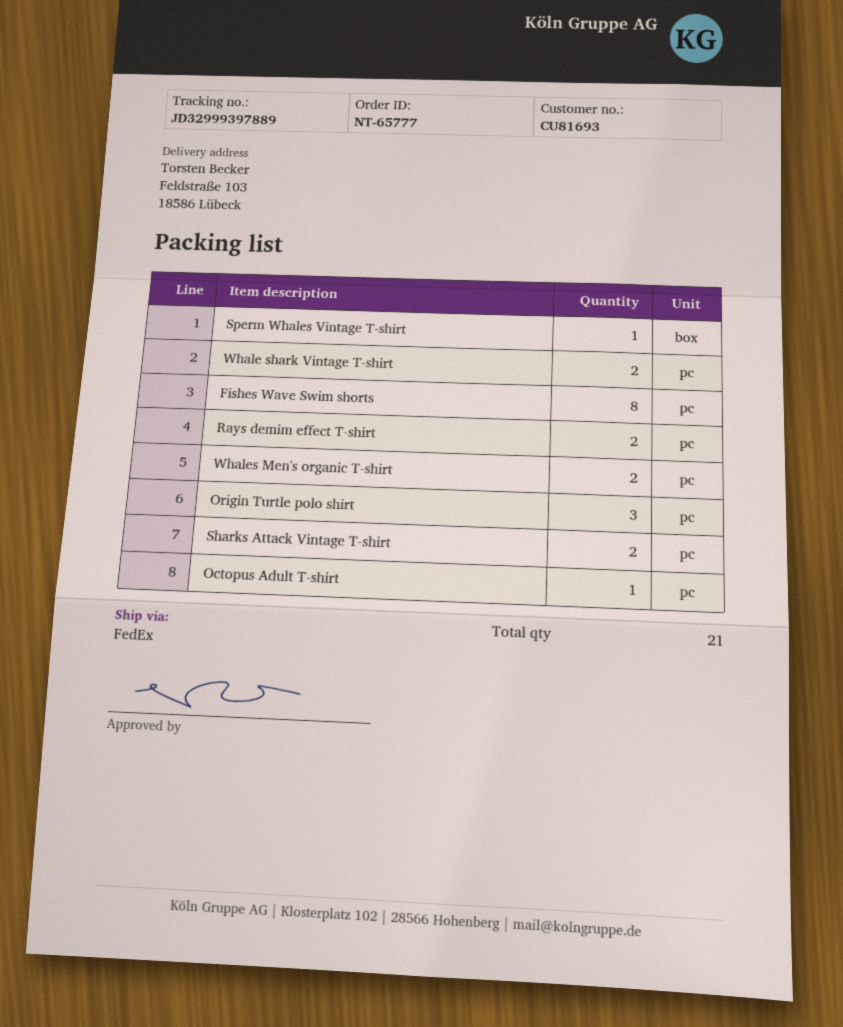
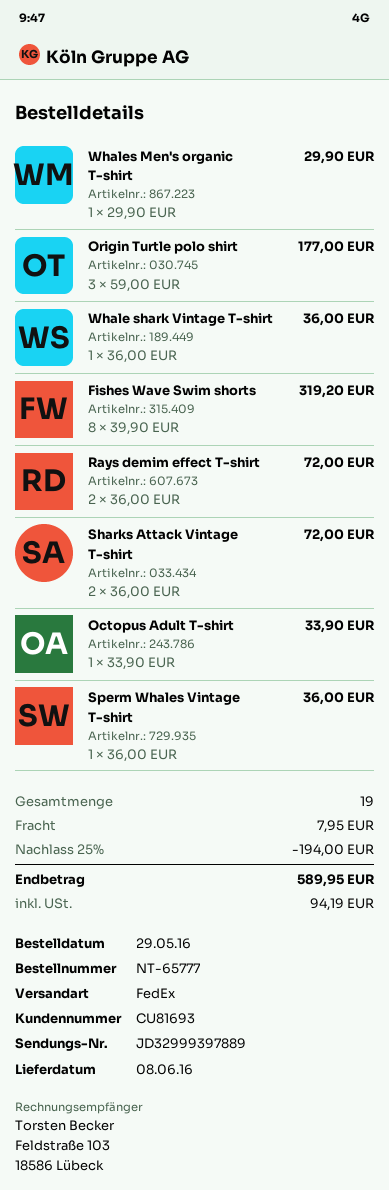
Whale shark Vintage T-shirt: 2 -> 1
Whales Men's organic T-shirt: 2 -> 1
total quantity: 21 -> 19

